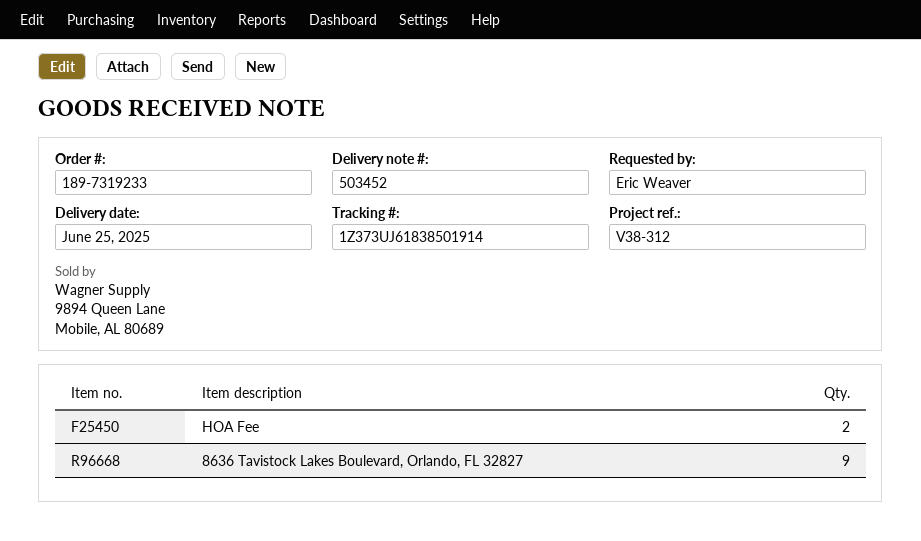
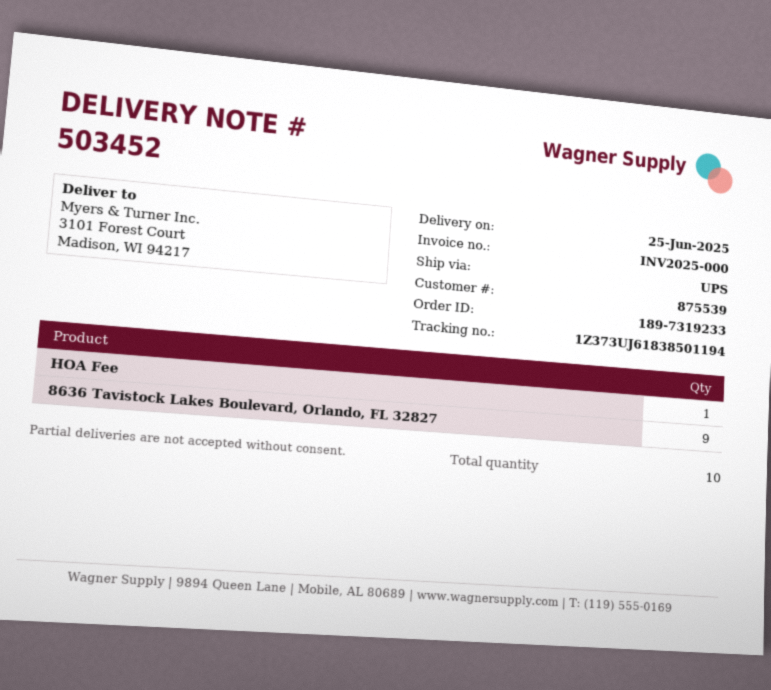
tracking number: 1Z373UJ61838501914 -> 1Z373UJ61838501194
HOA Fee: 2 -> 1

